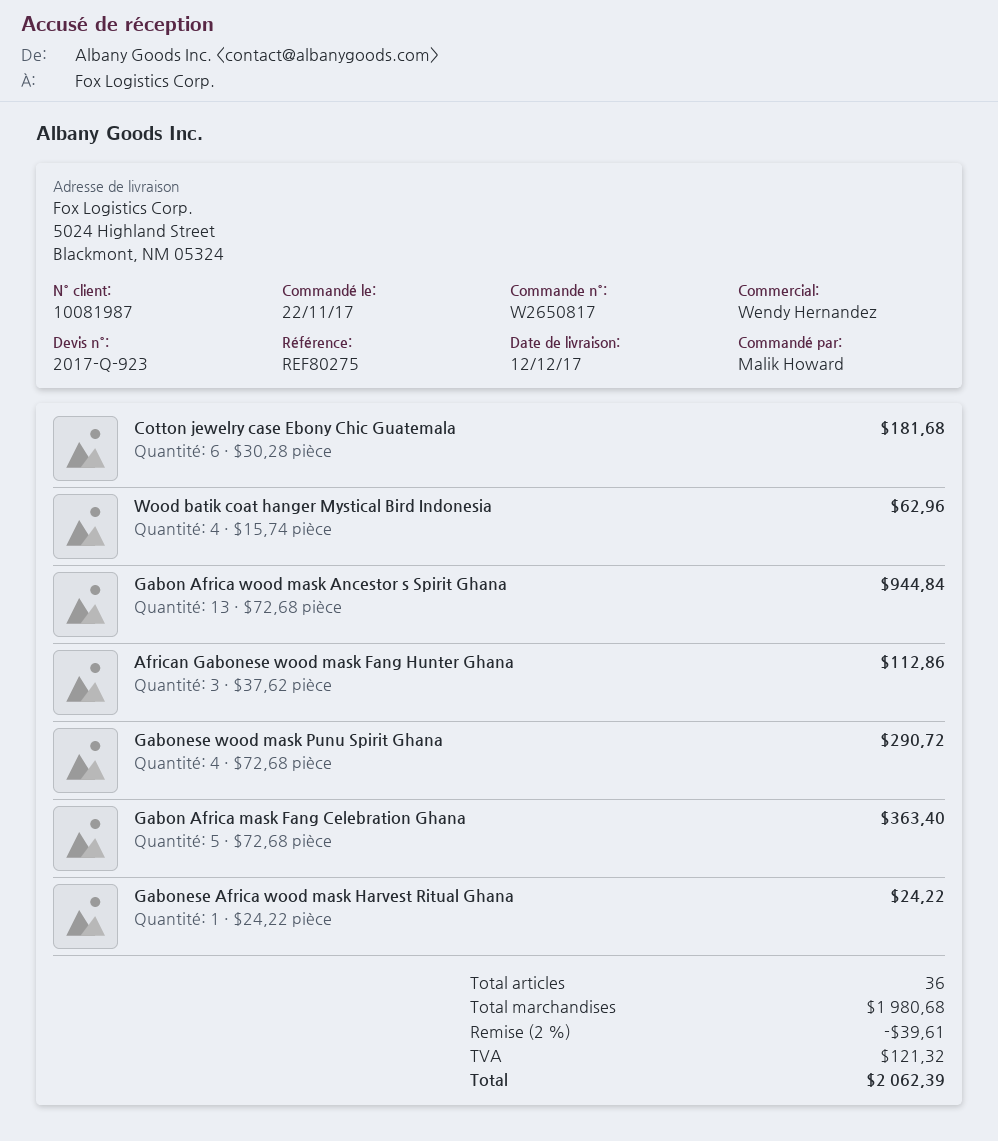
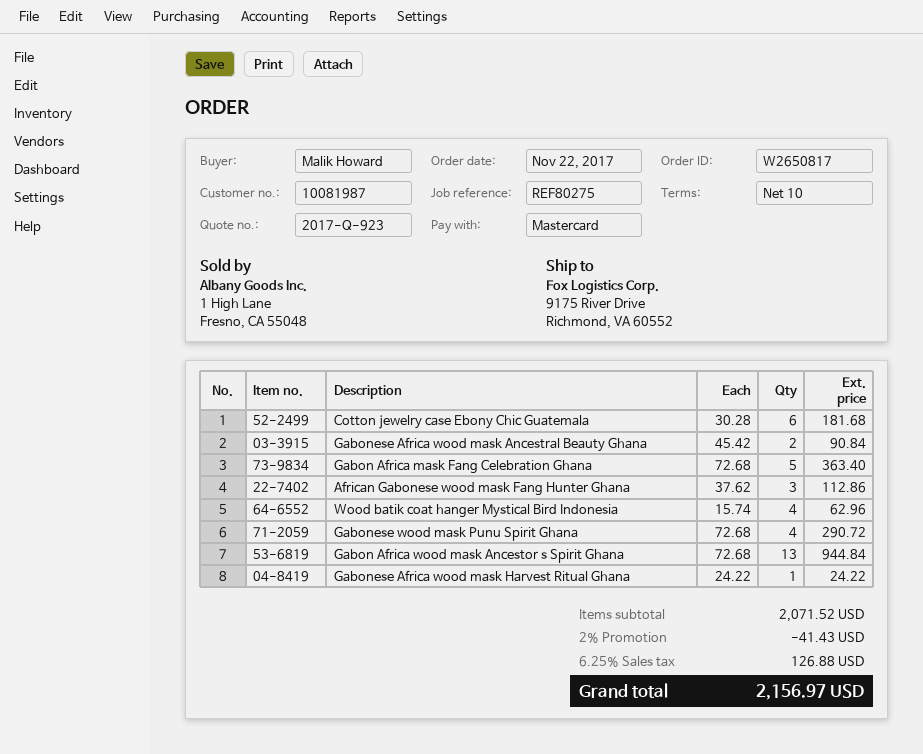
ship to: 5024 Highland Street, Blackmont, NM 05324 -> 9175 River Drive, Richmond, VA 60552
Gabonese Africa wood mask Ancestral Beauty Ghana: none -> 2 x 45.42 = 90.84
subtotal: 1980.68 -> 2071.52
discount: 2% = 39.61 -> 2% = 41.43
tax: 121.32 -> 126.88
total: 2062.39 -> 2156.97

